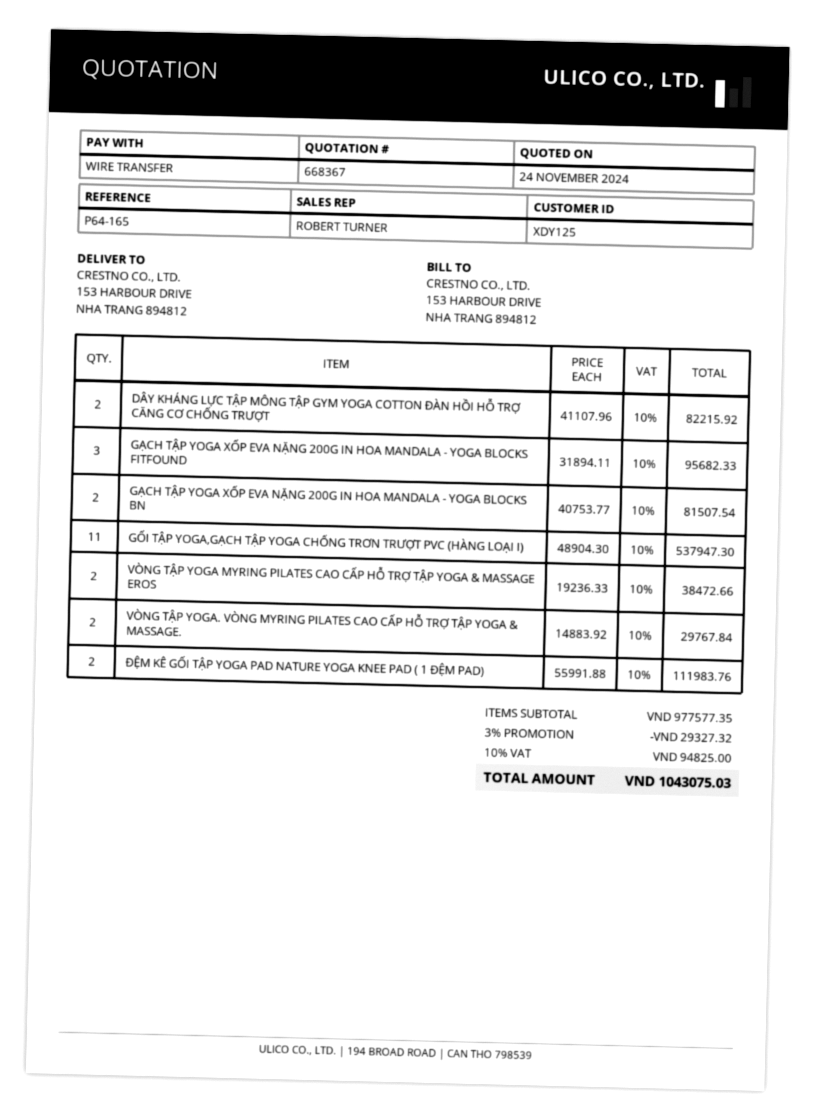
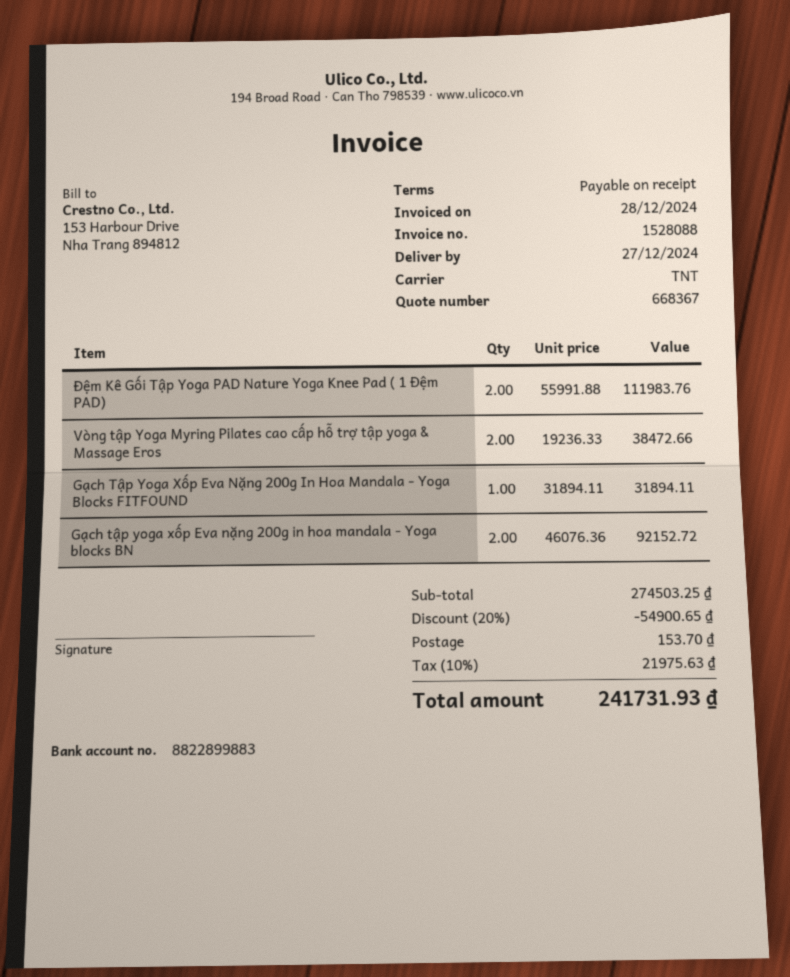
DÂY KHÁNG LỰC TẬP MÔNG TẬP GYM YOGA COTTON ĐÀN HỒI HỖ TRỢ CĂNG CƠ CHỐNG TRƯỢT: 2 x 41107.96 = 82215.92 -> none
GẠCH TẬP YOGA XỐP EVA NẶNG 200G IN HOA MANDALA - YOGA BLOCKS FITFOUND: 3 x 31894.11 = 95682.33 -> 1 x 31894.11 = 31894.11
GẠCH TẬP YOGA XỐP EVA NẶNG 200G IN HOA MANDALA - YOGA BLOCKS BN: 2 x 40753.77 = 81507.54 -> 2 x 46076.36 = 92152.72
GỐI TẬP YOGA,GẠCH TẬP YOGA CHỐNG TRƠN TRƯỢT PVC (HÀNG LOẠI I): 11 x 48904.30 = 537947.30 -> none
VÒNG TẬP YOGA. VÒNG MYRING PILATES CAO CẤP HỖ TRỢ TẬP YOGA & MASSAGE.: 2 x 14883.92 = 29767.84 -> none
subtotal: 977577.35 -> 274503.25
discount: 3% = 29327.32 -> 20% = 54900.65
shipping: none -> 153.70
tax: 10% = 94825.00 -> 10% = 21975.63
total: 1043075.03 -> 241731.93

